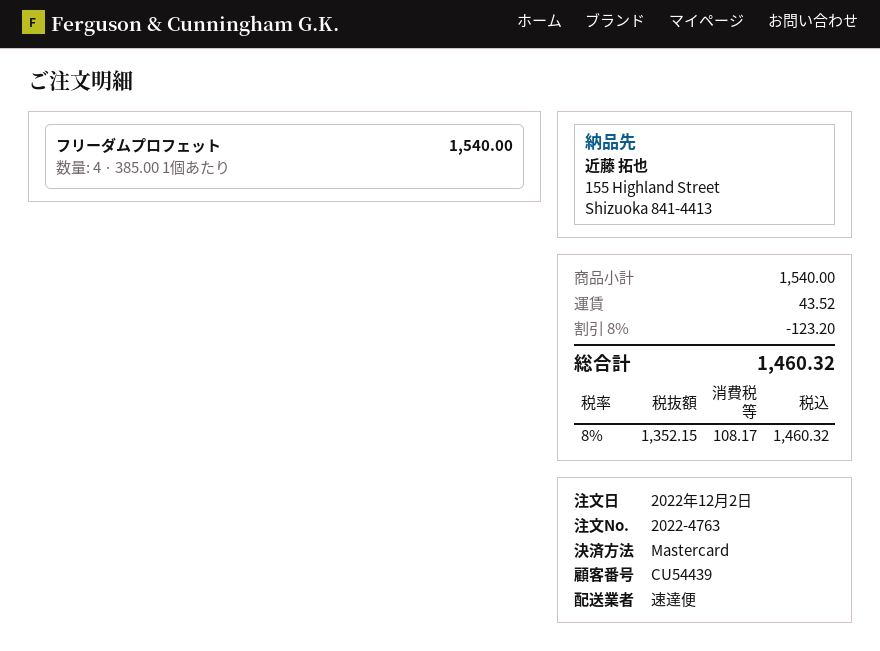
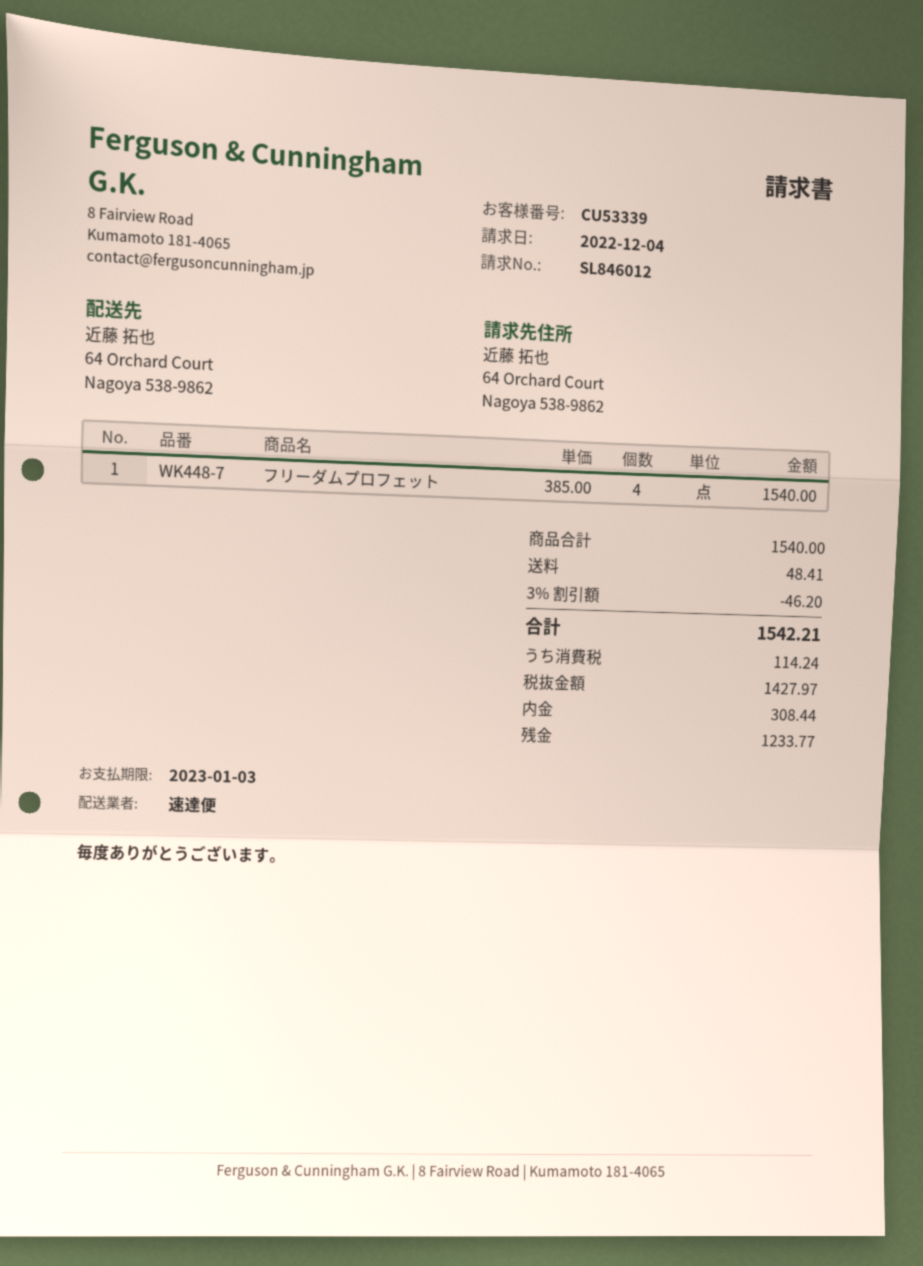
customer number: CU54439 -> CU53339
ship to: 155 Highland Street, Shizuoka 841-4413 -> 64 Orchard Court, Nagoya 538-9862
discount: 8% = 123.20 -> 3% = 46.20
shipping: 43.52 -> 48.41
net: 1352.15 -> 1427.97
tax: 108.17 -> 114.24
total: 1460.32 -> 1542.21

